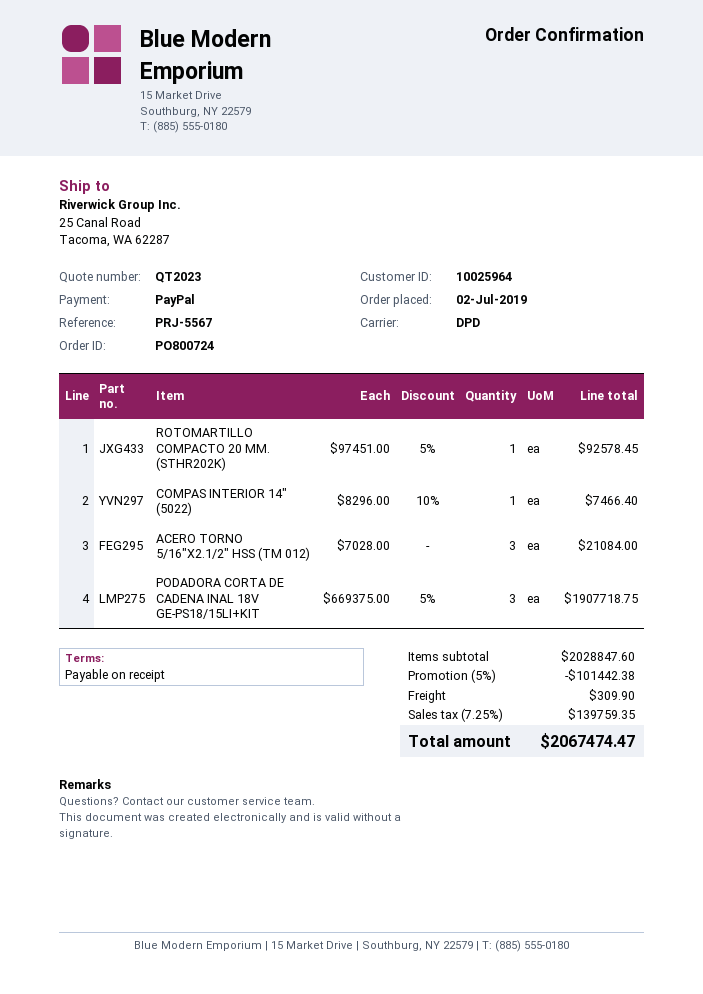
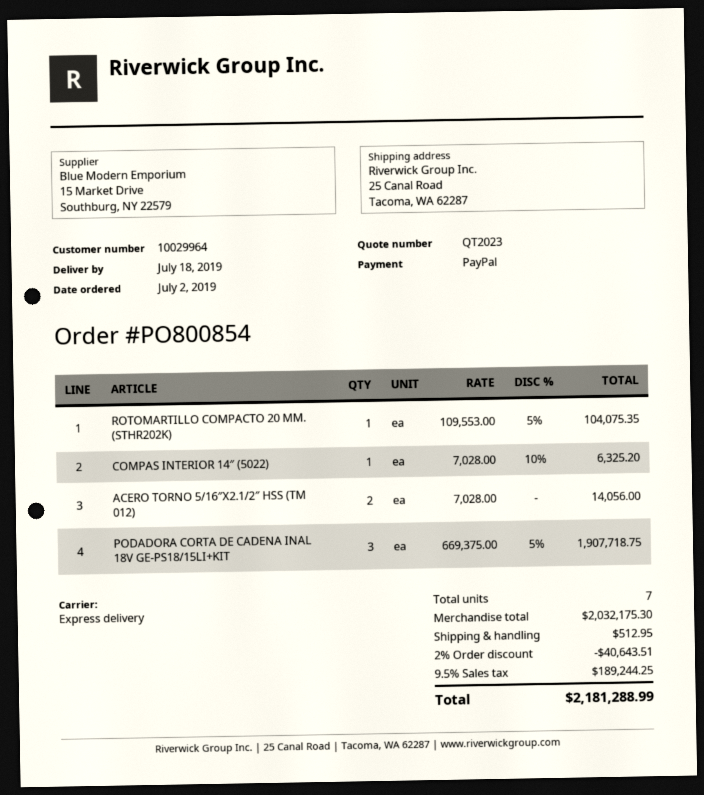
order number: PO800724 -> PO800854
customer number: 10025964 -> 10029964
shipping method: DPD -> express
ROTOMARTILLO COMPACTO 20 MM. (STHR202K): 1 x 97451.00 - 5% = 92578.45 -> 1 x 109553.00 - 5% = 104075.35
COMPAS INTERIOR 14″ (5022): 1 x 8296.00 - 10% = 7466.40 -> 1 x 7028.00 - 10% = 6325.20
ACERO TORNO 5/16″X2.1/2″ HSS (TM 012): 3 x 7028.00 = 21084.00 -> 2 x 7028.00 = 14056.00
subtotal: 2028847.60 -> 2032175.30
discount: 5% = 101442.38 -> 2% = 40643.51
shipping: 309.90 -> 512.95
tax: 7.25% = 139759.35 -> 9.5% = 189244.25
total: 2067474.47 -> 2181288.99

